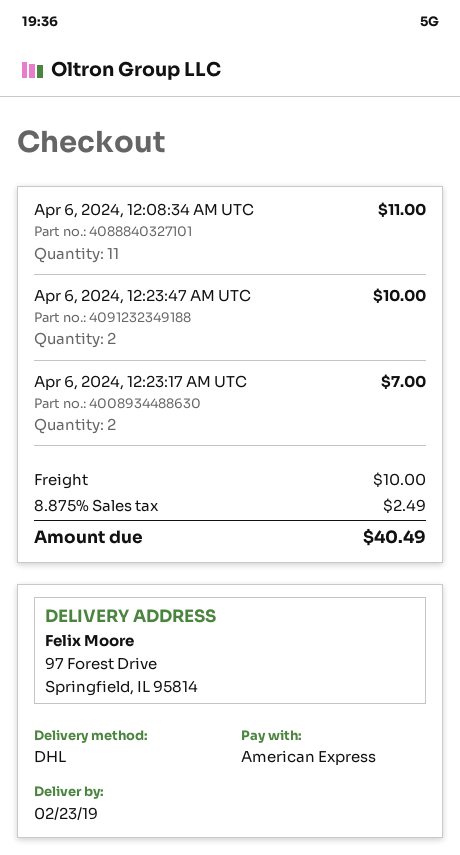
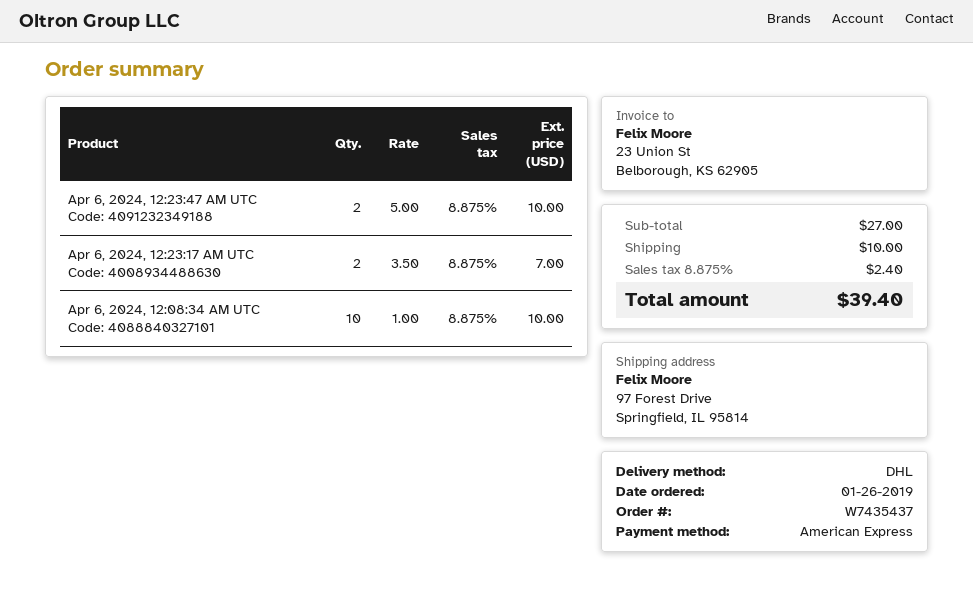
Apr 6, 2024, 12:08:34 AM UTC: 11 for 11.00 -> 10 for 10.00
tax: 8.875% = 2.49 -> 8.875% = 2.40
total: 40.49 -> 39.40

